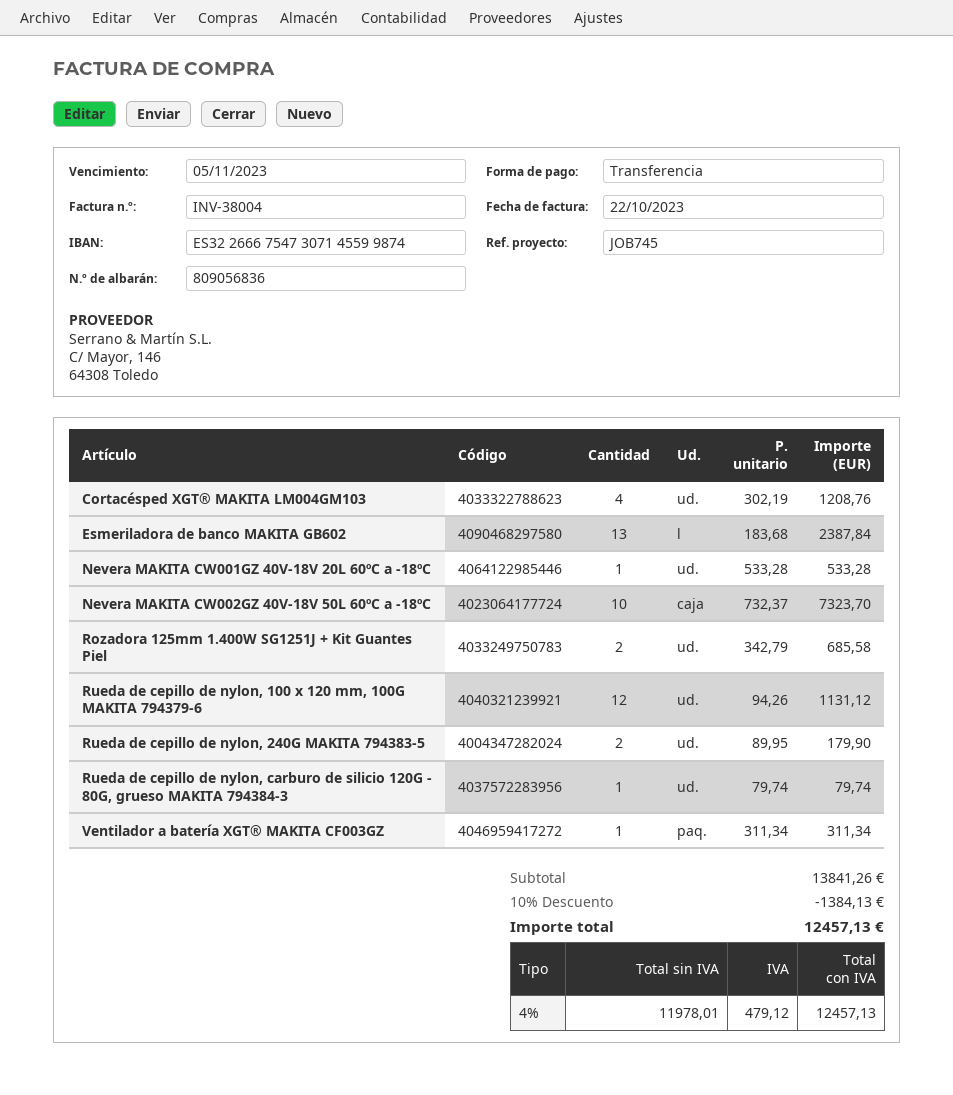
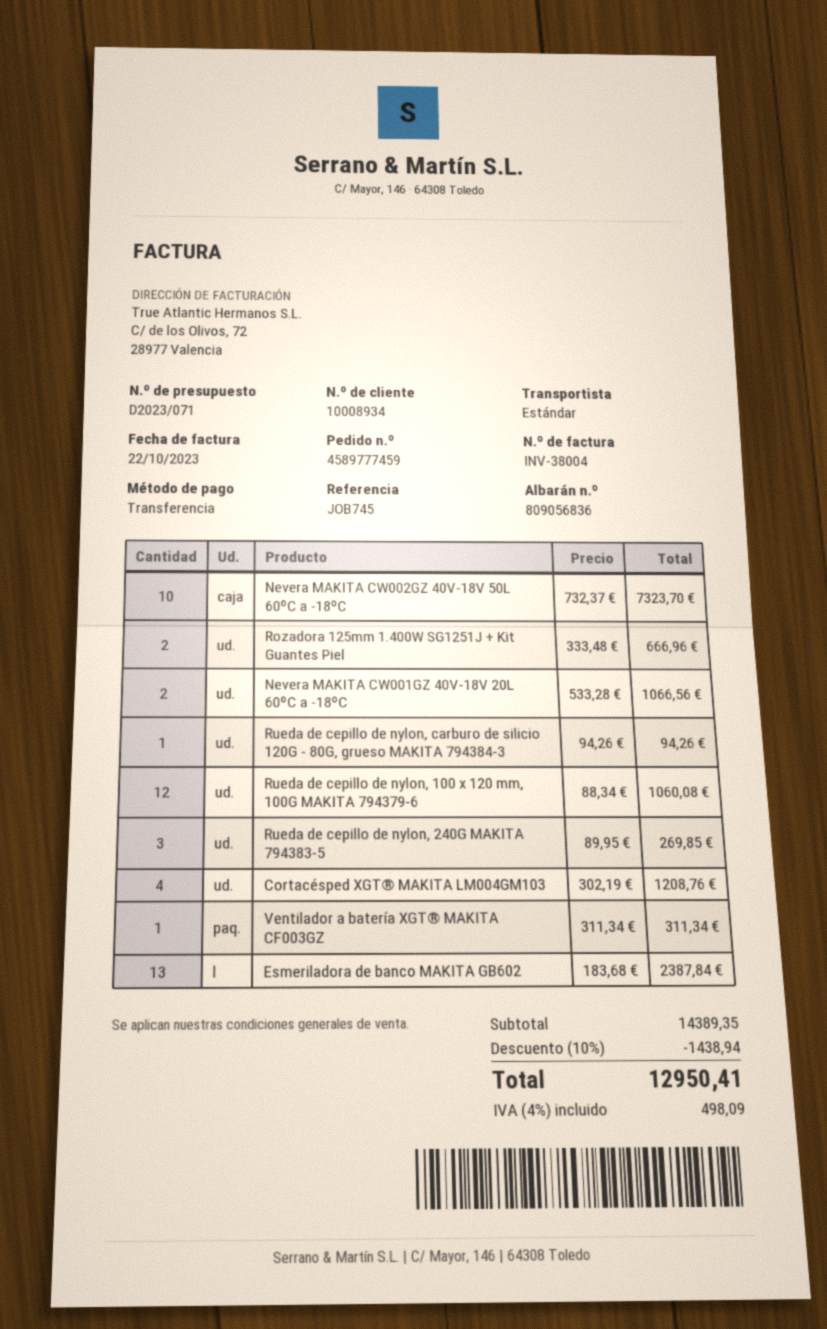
Nevera MAKITA CW001GZ 40V-18V 20L 60ºC a -18ºC: 1 x 533.28 = 533.28 -> 2 x 533.28 = 1066.56
Rozadora 125mm 1.400W SG1251J + Kit Guantes Piel: 2 x 342.79 = 685.58 -> 2 x 333.48 = 666.96
Rueda de cepillo de nylon, 100 x 120 mm, 100G MAKITA 794379-6: 12 x 94.26 = 1131.12 -> 12 x 88.34 = 1060.08
Rueda de cepillo de nylon, 240G MAKITA 794383-5: 2 x 89.95 = 179.90 -> 3 x 89.95 = 269.85
Rueda de cepillo de nylon, carburo de silicio 120G - 80G, grueso MAKITA 794384-3: 1 x 79.74 = 79.74 -> 1 x 94.26 = 94.26
subtotal: 13841.26 -> 14389.35
discount: 10% = 1384.13 -> 10% = 1438.94
tax: 4% = 479.12 -> 4% = 498.09
total: 12457.13 -> 12950.41

